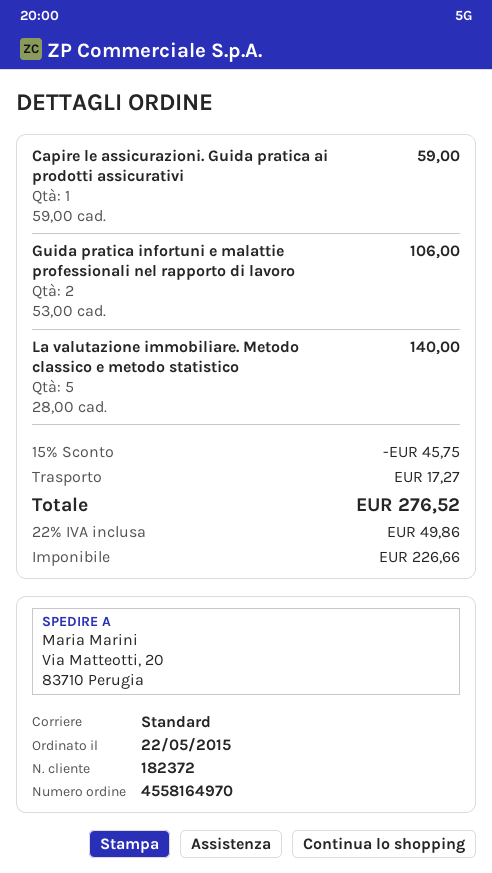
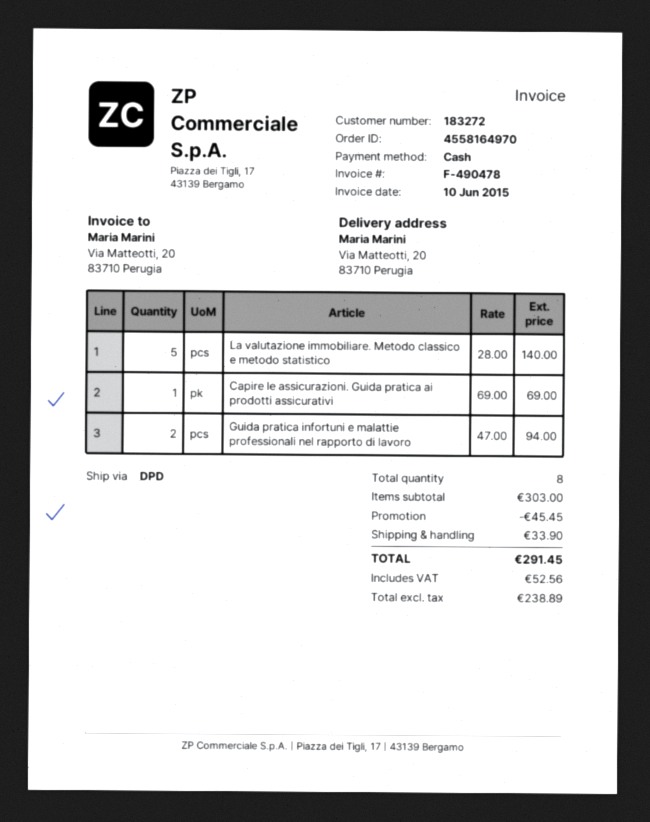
customer number: 182372 -> 183272
shipping method: standard -> DPD
Capire le assicurazioni. Guida pratica ai prodotti assicurativi: 1 x 59.00 = 59.00 -> 1 x 69.00 = 69.00
Guida pratica infortuni e malattie professionali nel rapporto di lavoro: 2 x 53.00 = 106.00 -> 2 x 47.00 = 94.00
discount: 45.75 -> 45.45
shipping: 17.27 -> 33.90
net: 226.66 -> 238.89
tax: 49.86 -> 52.56
total: 276.52 -> 291.45

